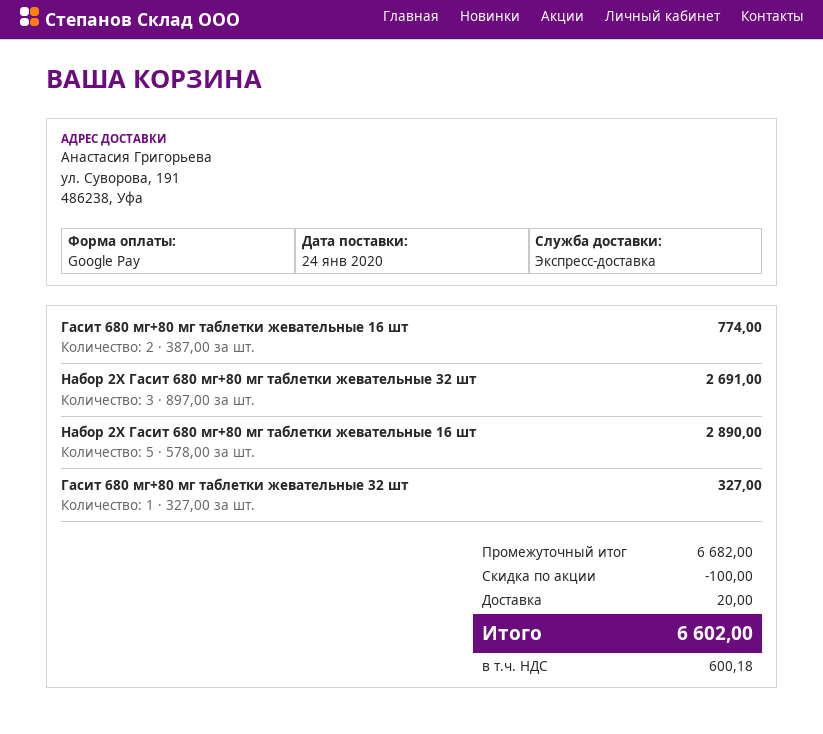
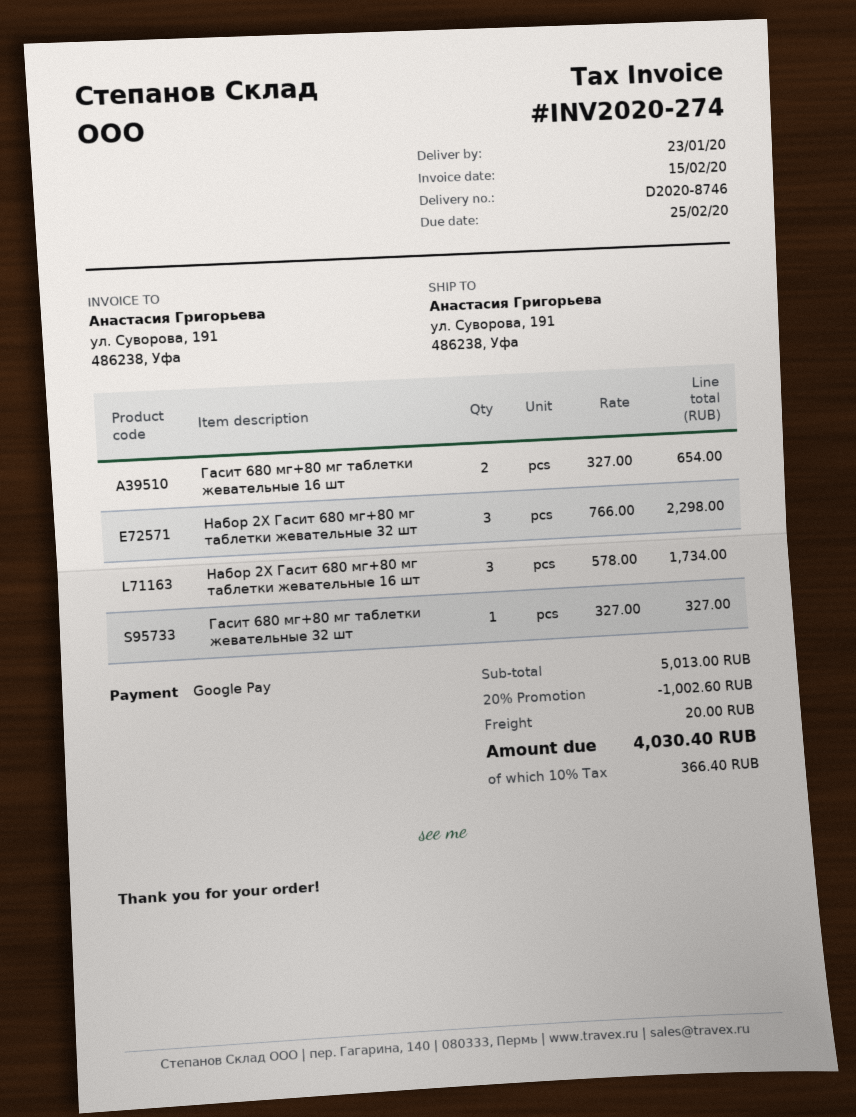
delivery date: 2020-01-24 -> 2020-01-23
Гасит 680 мг+80 мг таблетки жевательные 16 шт: 2 x 387.00 = 774.00 -> 2 x 327.00 = 654.00
Набор 2Х Гасит 680 мг+80 мг таблетки жевательные 32 шт: 3 x 897.00 = 2691.00 -> 3 x 766.00 = 2298.00
Набор 2Х Гасит 680 мг+80 мг таблетки жевательные 16 шт: 5 x 578.00 = 2890.00 -> 3 x 578.00 = 1734.00
subtotal: 6682.00 -> 5013.00
discount: 100.00 -> 1002.60
tax: 600.18 -> 366.40
total: 6602.00 -> 4030.40

